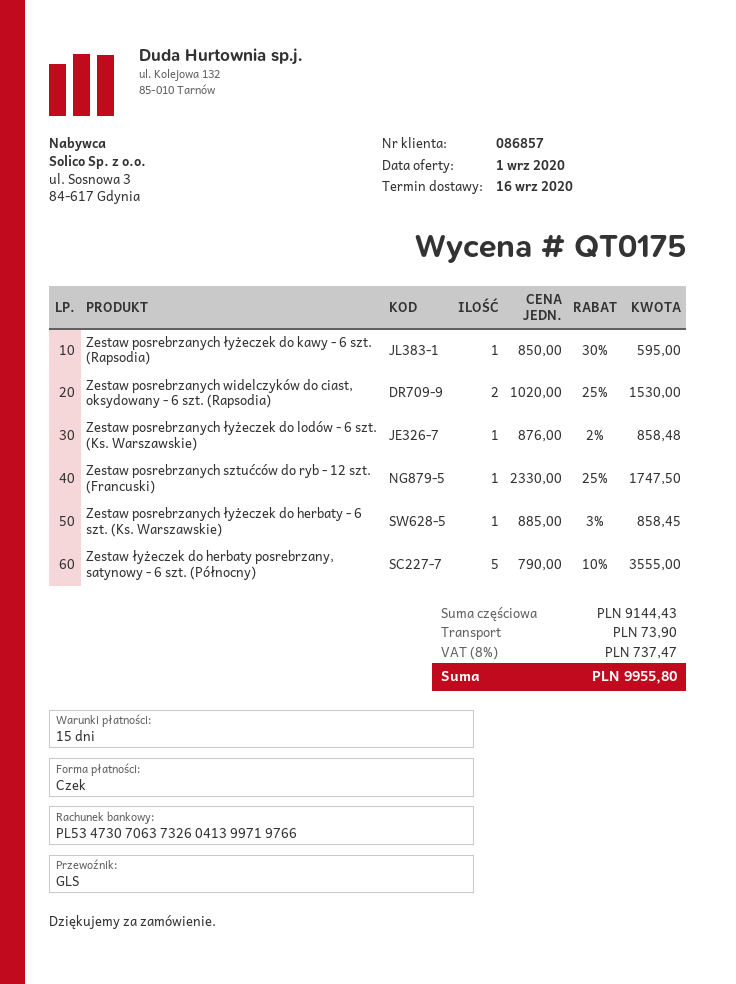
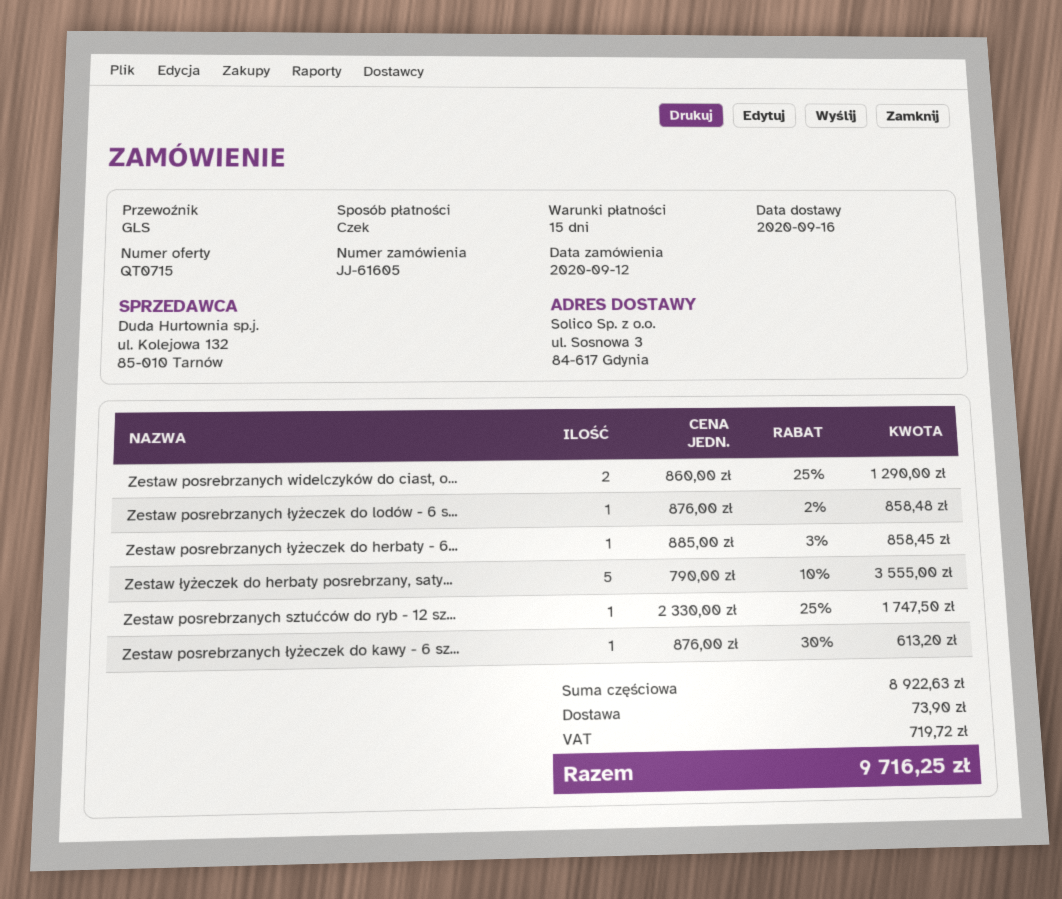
quote number: QT0175 -> QT0715
Zestaw posrebrzanych łyżeczek do kawy - 6 szt. (Rapsodia): 1 x 850.00 - 30% = 595.00 -> 1 x 876.00 - 30% = 613.20
Zestaw posrebrzanych widelczyków do ciast, oksydowany - 6 szt. (Rapsodia): 2 x 1020.00 - 25% = 1530.00 -> 2 x 860.00 - 25% = 1290.00
subtotal: 9144.43 -> 8922.63
tax: 737.47 -> 719.72
total: 9955.80 -> 9716.25

